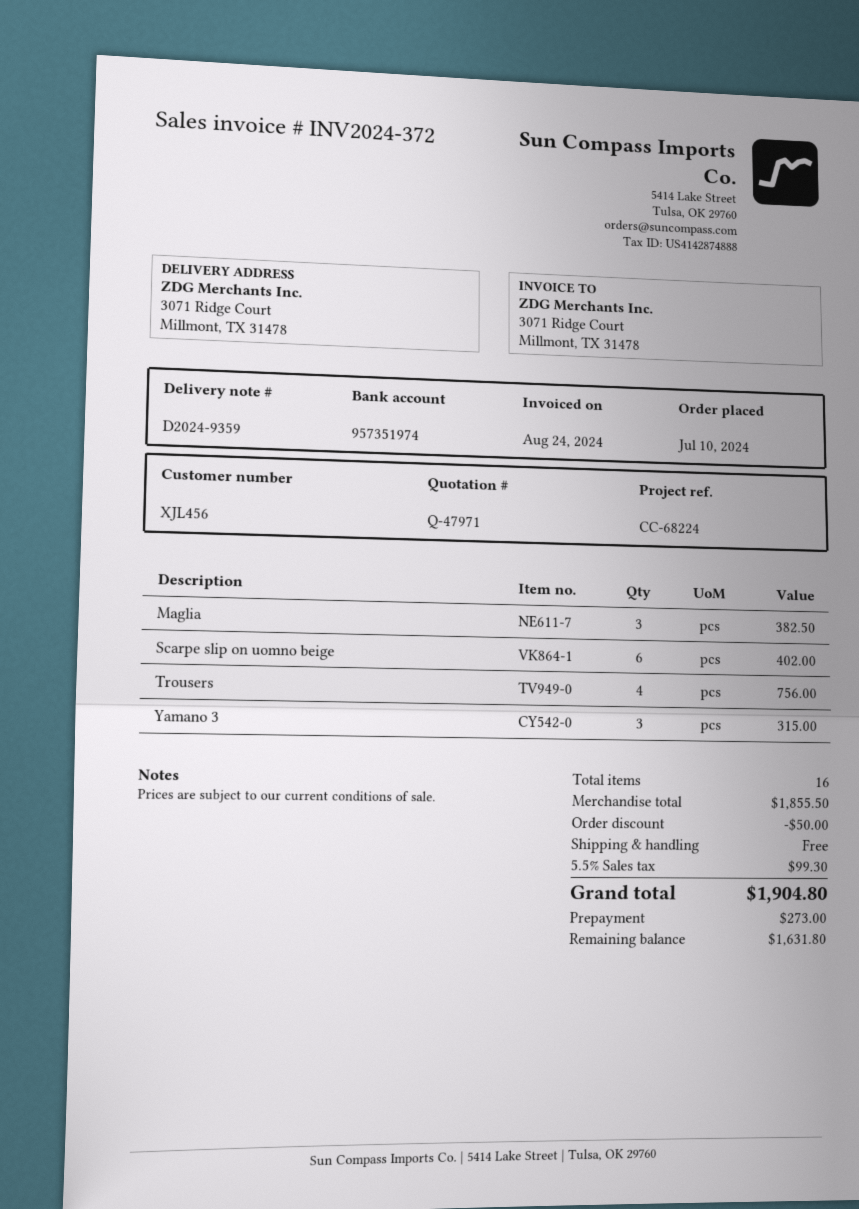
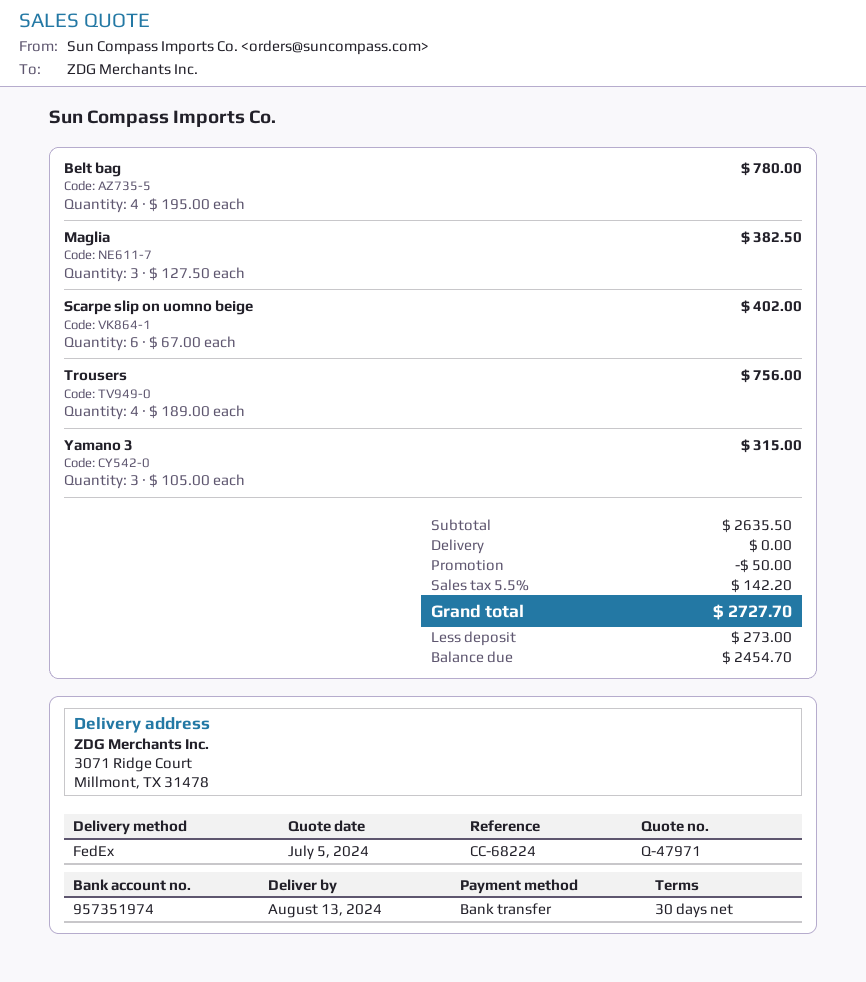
Belt bag: none -> 4 for 780.00
subtotal: 1855.50 -> 2635.50
tax: 5.5% = 99.30 -> 5.5% = 142.20
total: 1904.80 -> 2727.70
balance: 1631.80 -> 2454.70

